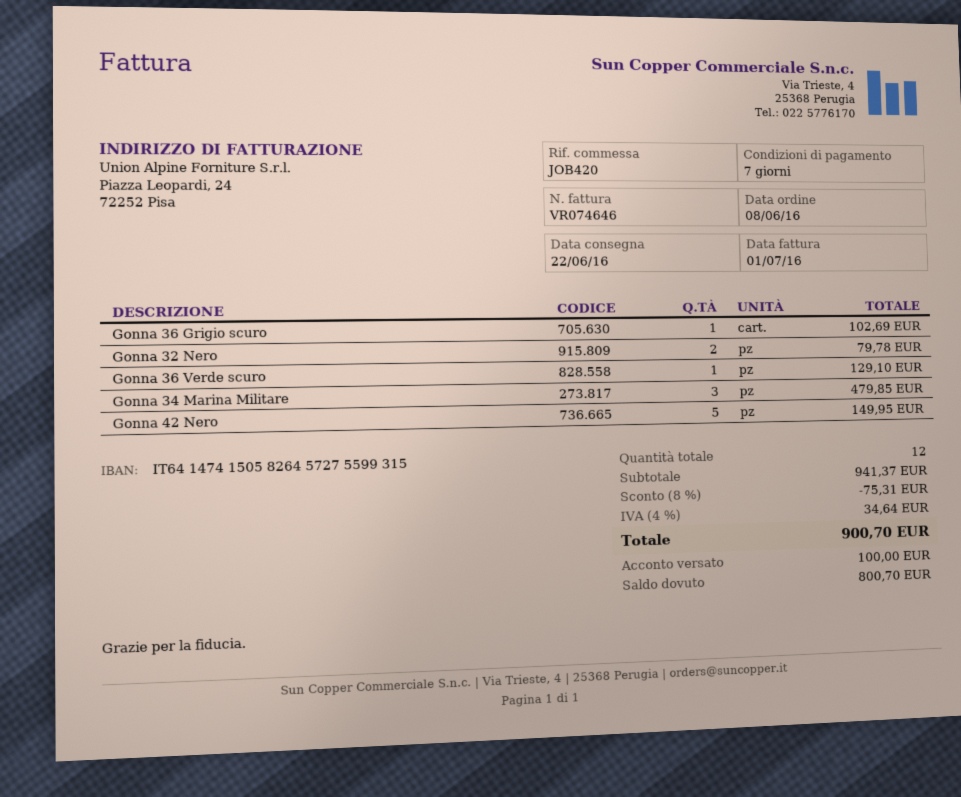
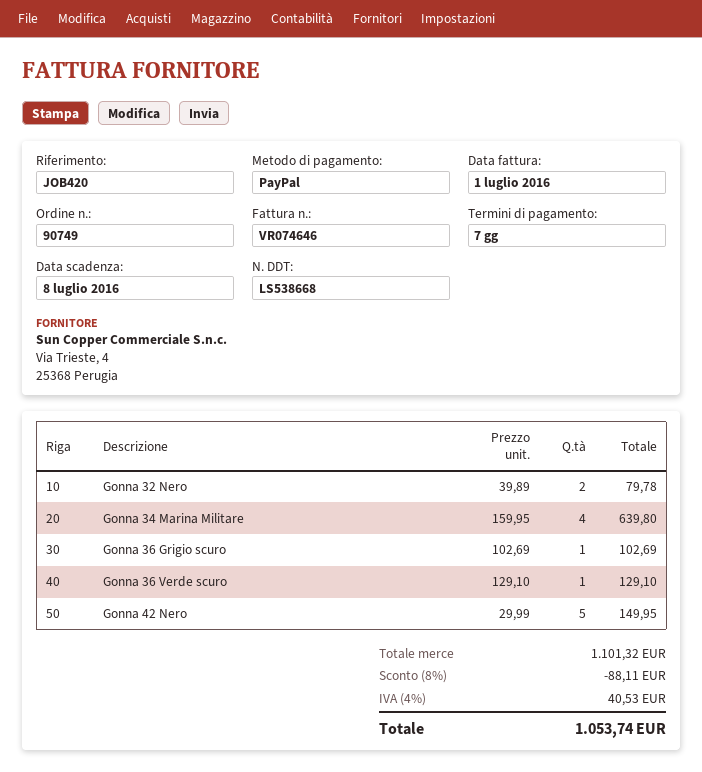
Gonna 34 Marina Militare: 3 for 479.85 -> 4 for 639.80
subtotal: 941.37 -> 1101.32
discount: 8% = 75.31 -> 8% = 88.11
tax: 4% = 34.64 -> 4% = 40.53
total: 900.70 -> 1053.74

